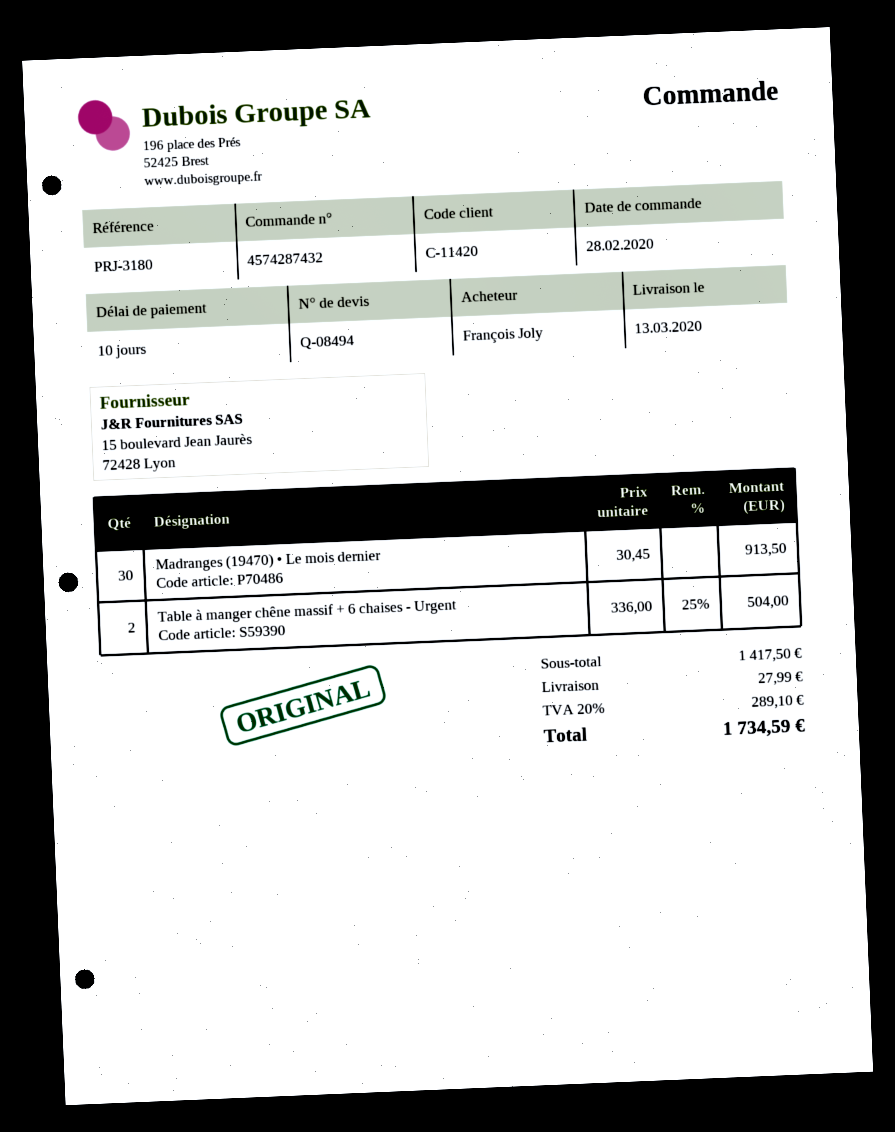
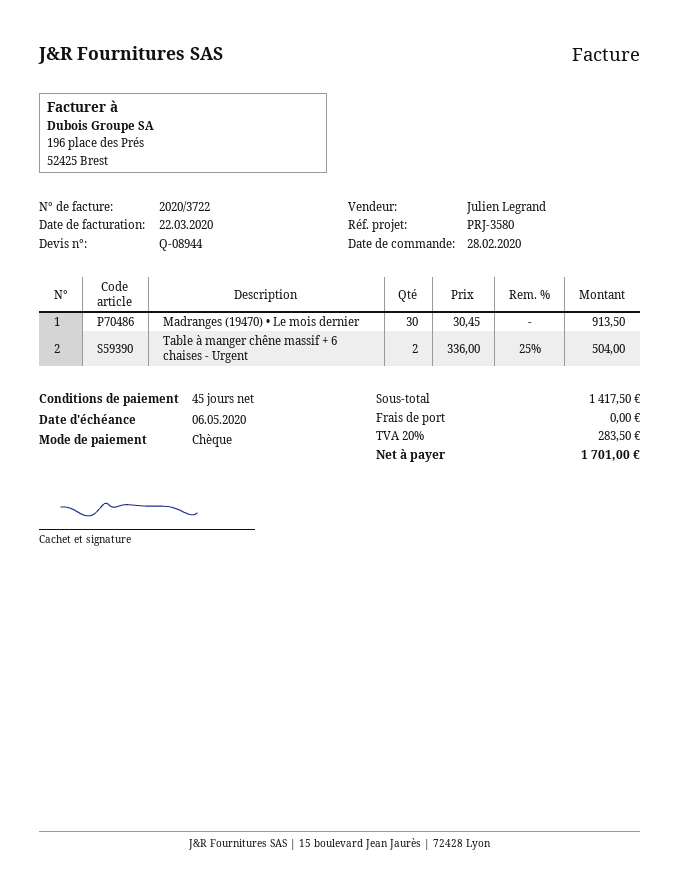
quote number: Q-08494 -> Q-08944
payment terms: 10 days -> 45 days
reference: PRJ-3180 -> PRJ-3580
shipping: 27.99 -> 0.00
tax: 20% = 289.10 -> 20% = 283.50
total: 1734.59 -> 1701.00

